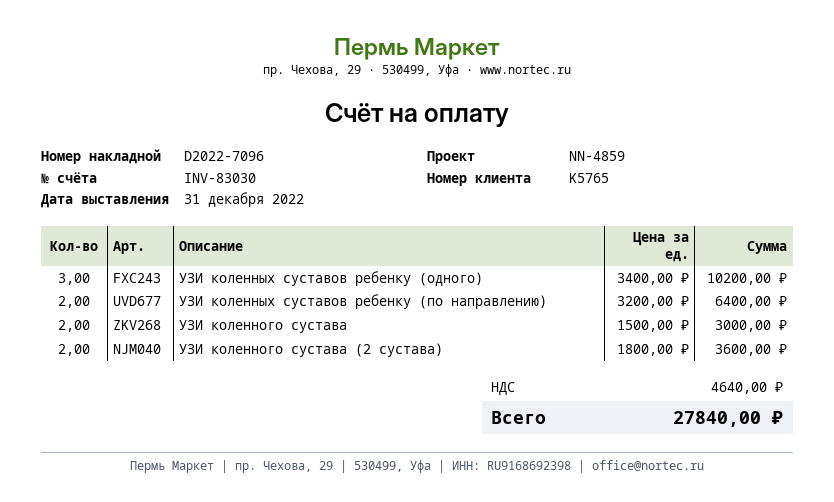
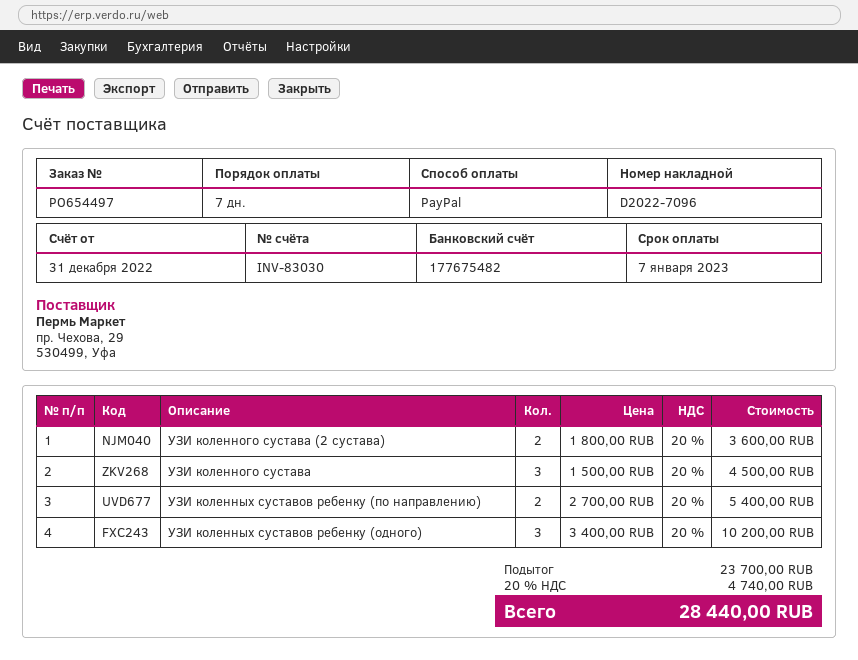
УЗИ коленных суставов ребенку (по направлению): 2 x 3200.00 = 6400.00 -> 2 x 2700.00 = 5400.00
УЗИ коленного сустава: 2 x 1500.00 = 3000.00 -> 3 x 1500.00 = 4500.00
tax: 4640.00 -> 4740.00
total: 27840.00 -> 28440.00

